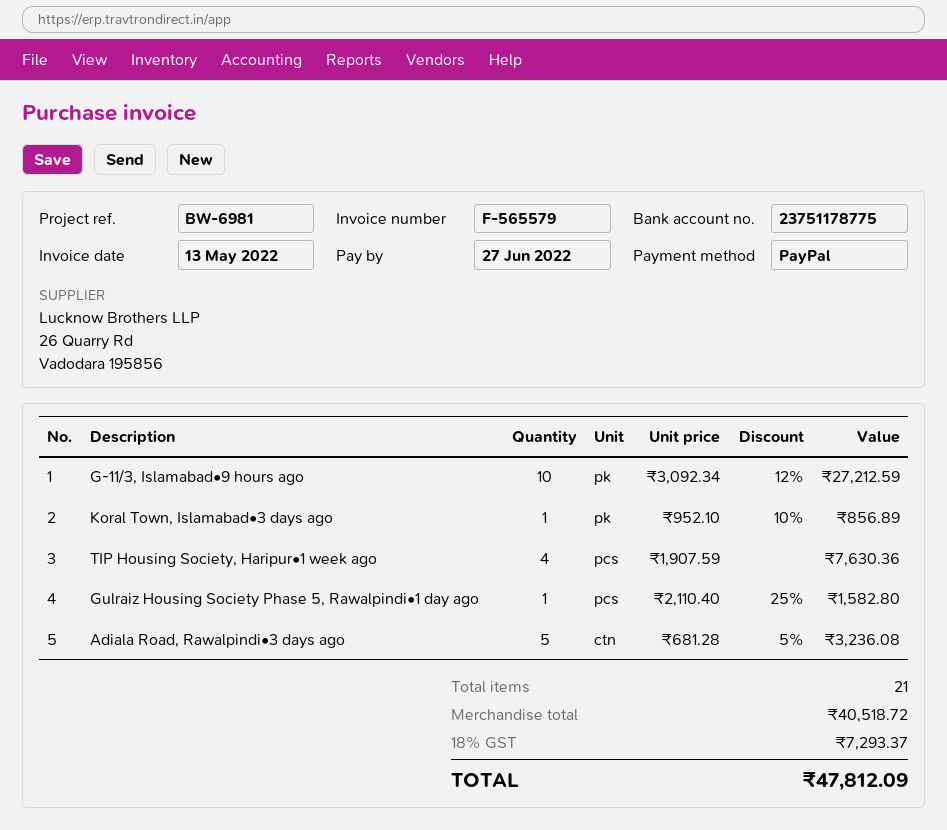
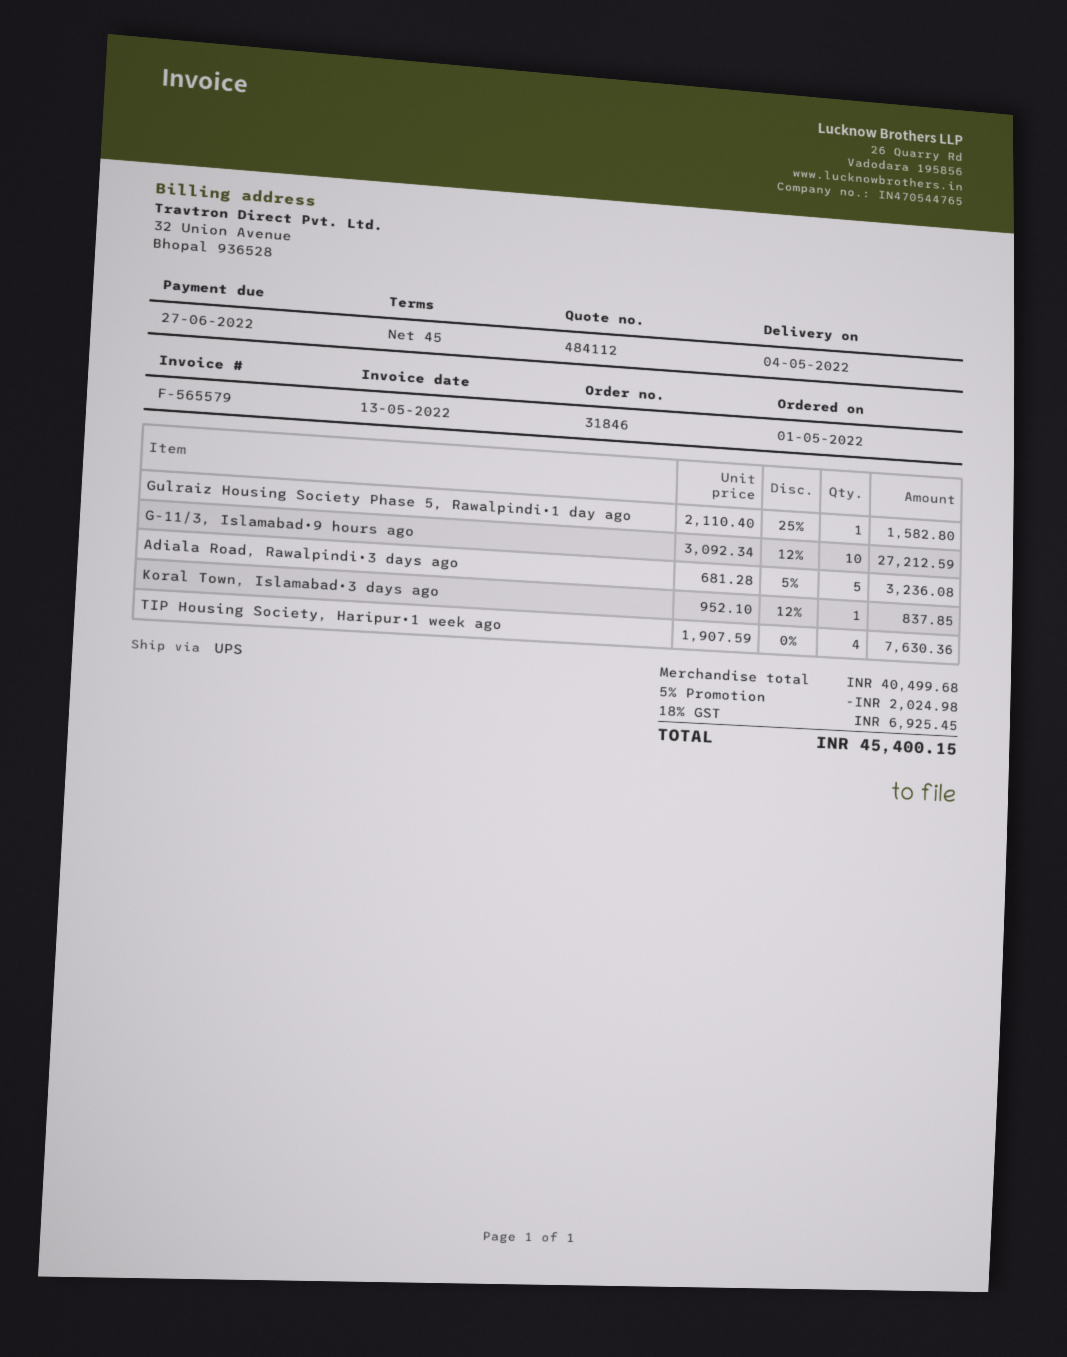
Koral Town, Islamabad•3 days ago: 1 x 952.10 - 10% = 856.89 -> 1 x 952.10 - 12% = 837.85
subtotal: 40518.72 -> 40499.68
discount: none -> 5% = 2024.98
tax: 18% = 7293.37 -> 18% = 6925.45
total: 47812.09 -> 45400.15

